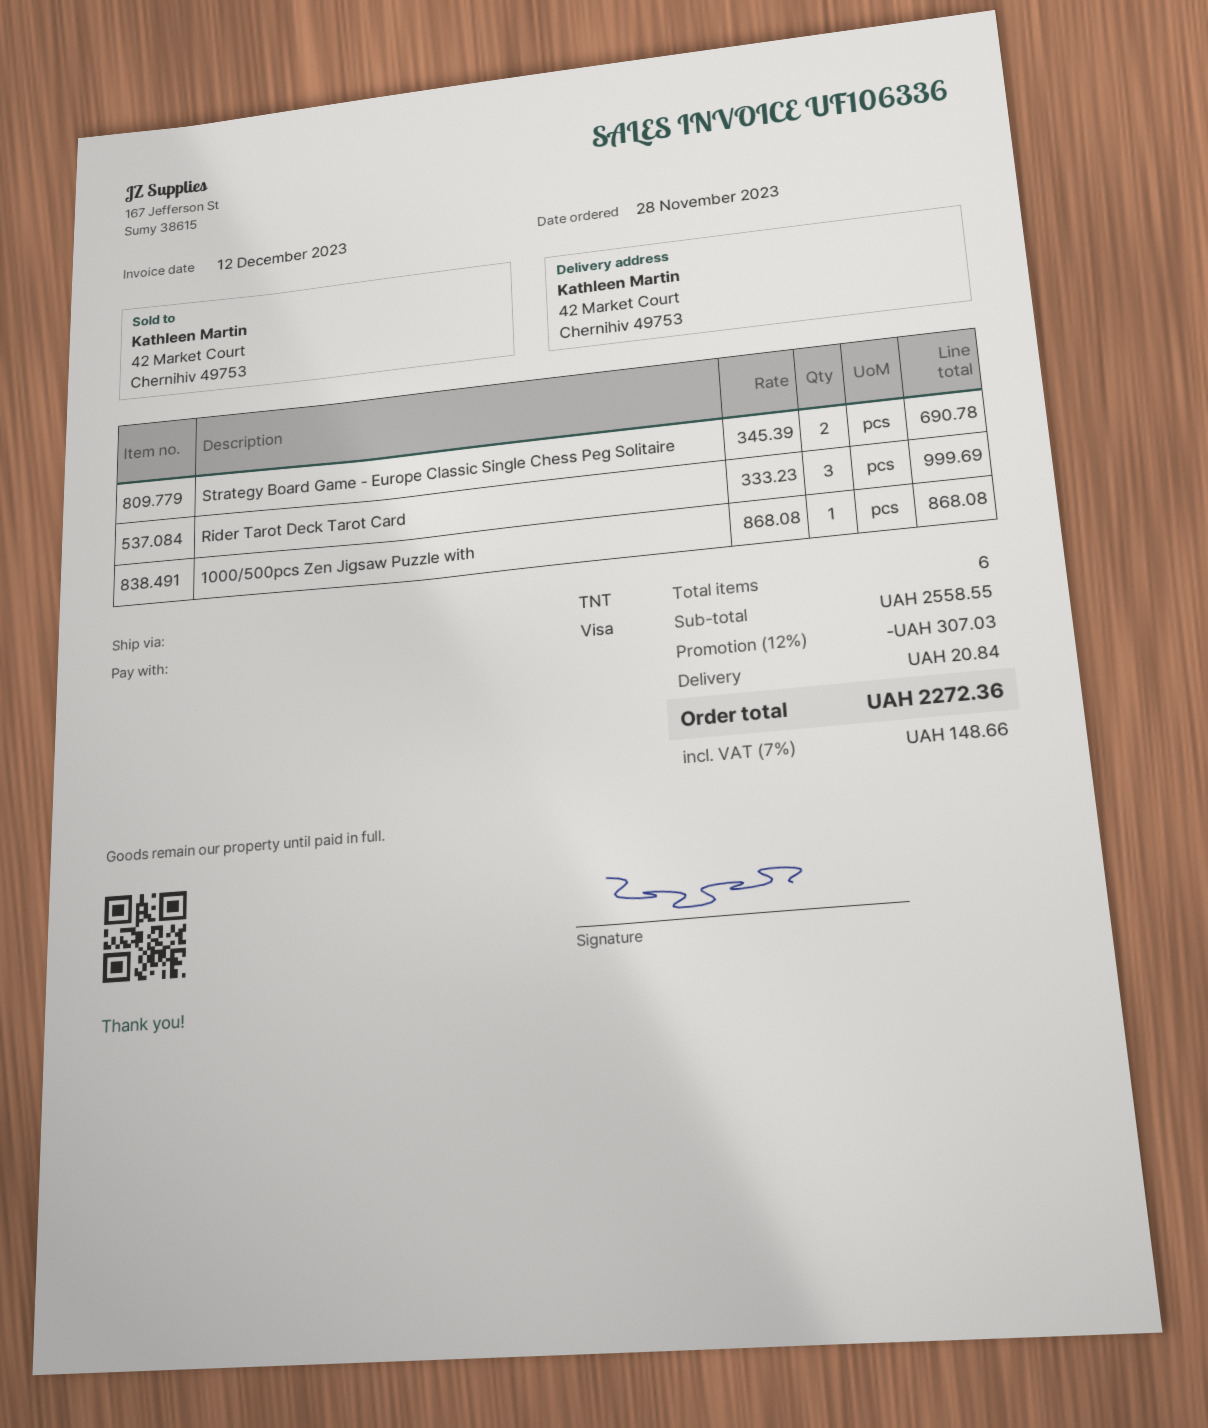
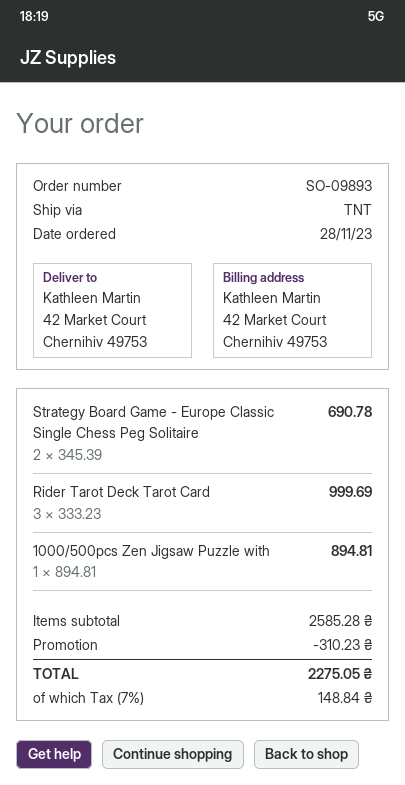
1000/500pcs Zen Jigsaw Puzzle with: 1 x 868.08 = 868.08 -> 1 x 894.81 = 894.81
subtotal: 2558.55 -> 2585.28
discount: 307.03 -> 310.23
shipping: 20.84 -> none
tax: 7% = 148.66 -> 7% = 148.84
total: 2272.36 -> 2275.05

